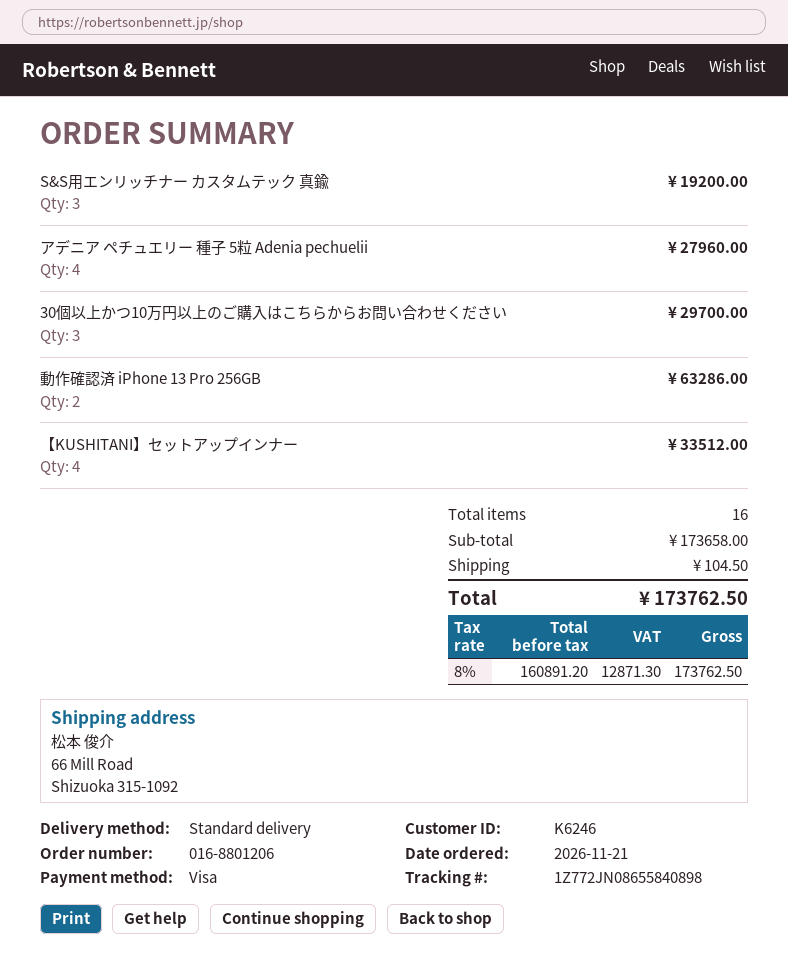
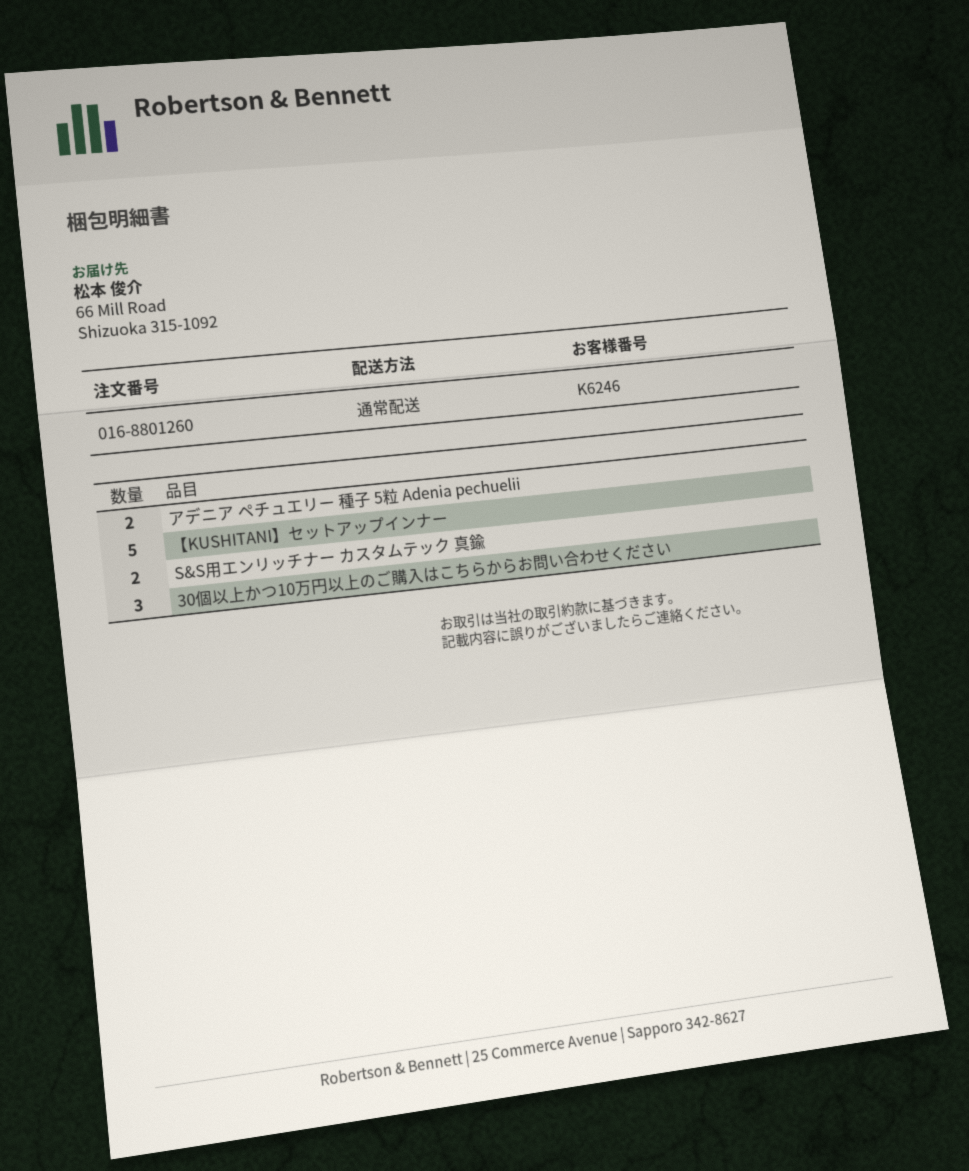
order number: 016-8801206 -> 016-8801260
S&S用エンリッチナー カスタムテック 真鍮: 3 -> 2
アデニア ペチュエリー 種子 5粒 Adenia pechuelii: 4 -> 2
動作確認済 iPhone 13 Pro 256GB: 2 -> none
【KUSHITANI】セットアップインナー: 4 -> 5

